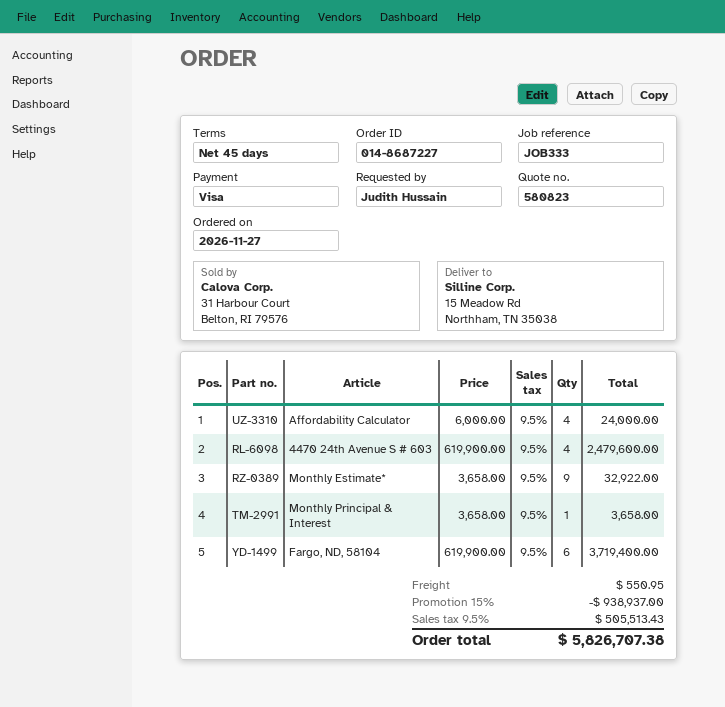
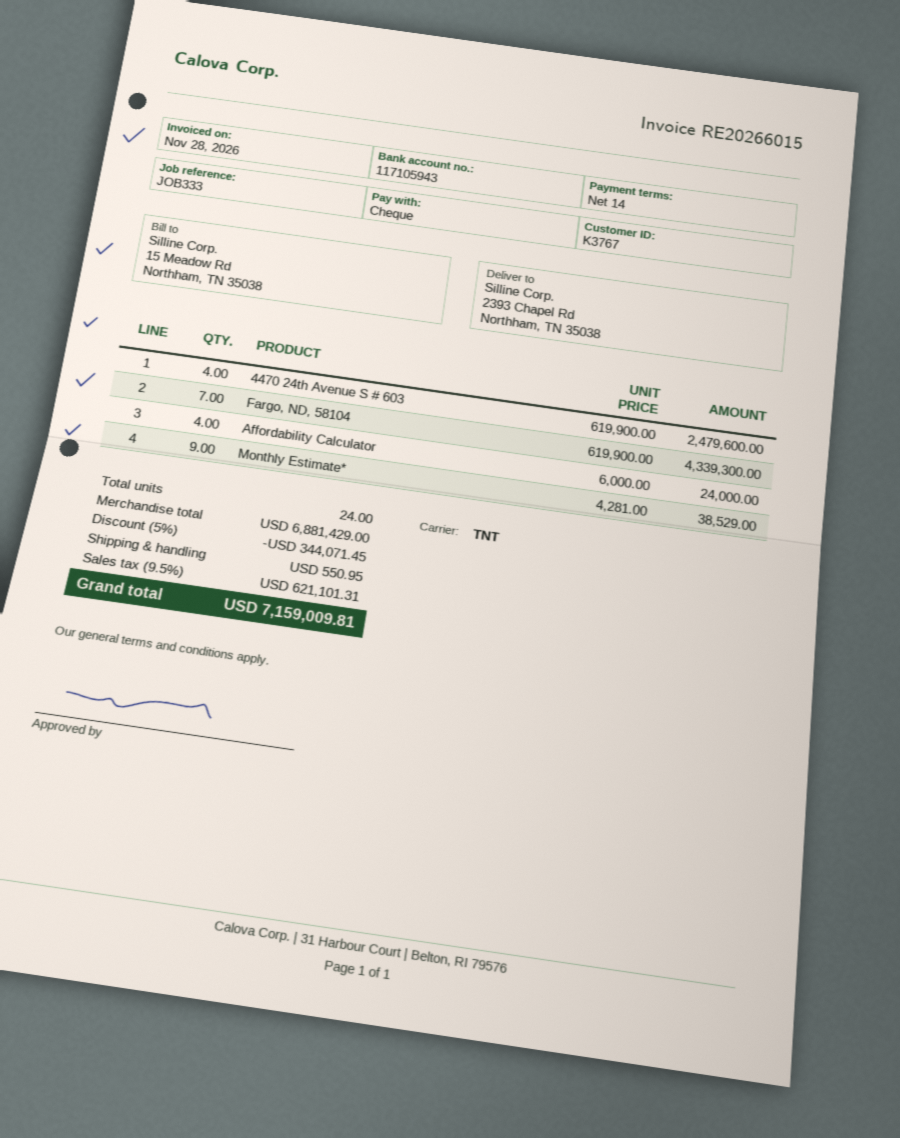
payment terms: 45 days -> 14 days
payment method: Visa -> cheque
ship to: 15 Meadow Rd, Northham, TN 35038 -> 2393 Chapel Rd, Northham, TN 35038
Monthly Estimate*: 9 x 3658.00 = 32922.00 -> 9 x 4281.00 = 38529.00
Monthly Principal & Interest: 1 x 3658.00 = 3658.00 -> none
Fargo, ND, 58104: 6 x 619900.00 = 3719400.00 -> 7 x 619900.00 = 4339300.00
discount: 15% = 938937.00 -> 5% = 344071.45
tax: 9.5% = 505513.43 -> 9.5% = 621101.31
total: 5826707.38 -> 7159009.81

